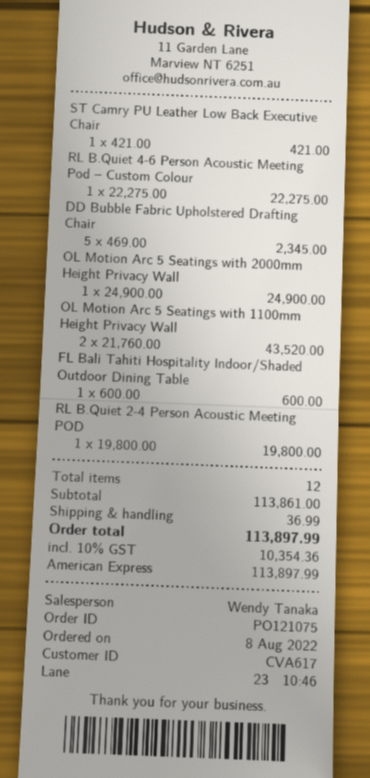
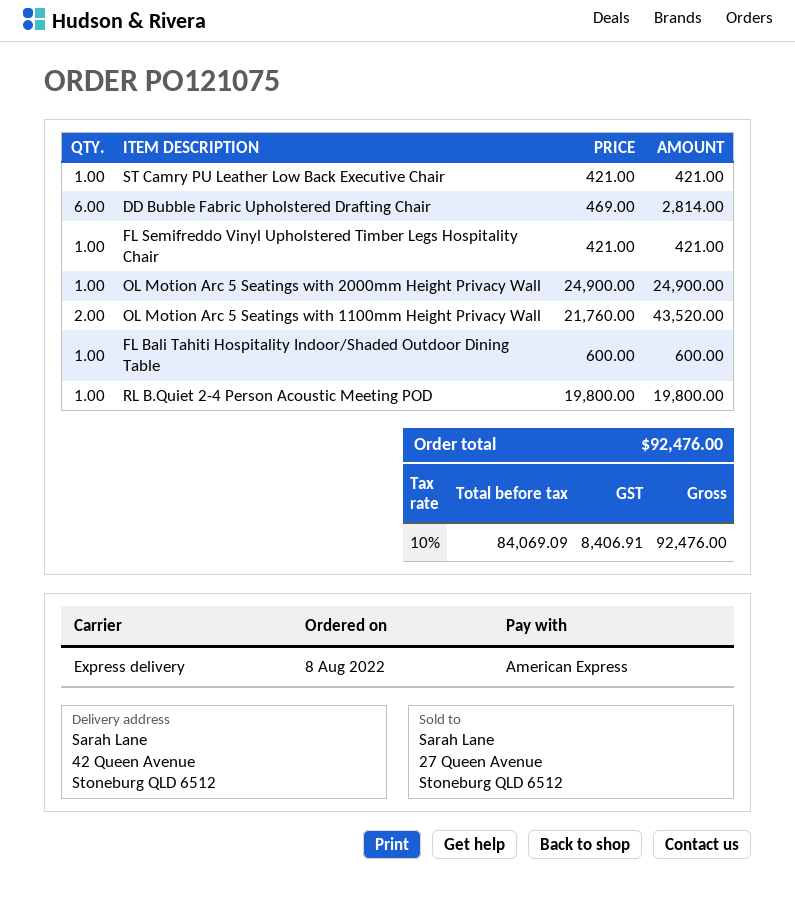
RL B.Quiet 4-6 Person Acoustic Meeting Pod – Custom Colour: 1 x 22275.00 = 22275.00 -> none
DD Bubble Fabric Upholstered Drafting Chair: 5 x 469.00 = 2345.00 -> 6 x 469.00 = 2814.00
FL Semifreddo Vinyl Upholstered Timber Legs Hospitality Chair: none -> 1 x 421.00 = 421.00
shipping: 36.99 -> none
tax: 10% = 10354.36 -> 10% = 8406.91
total: 113897.99 -> 92476.00

